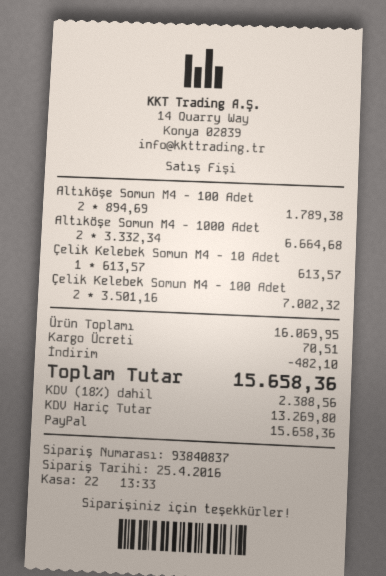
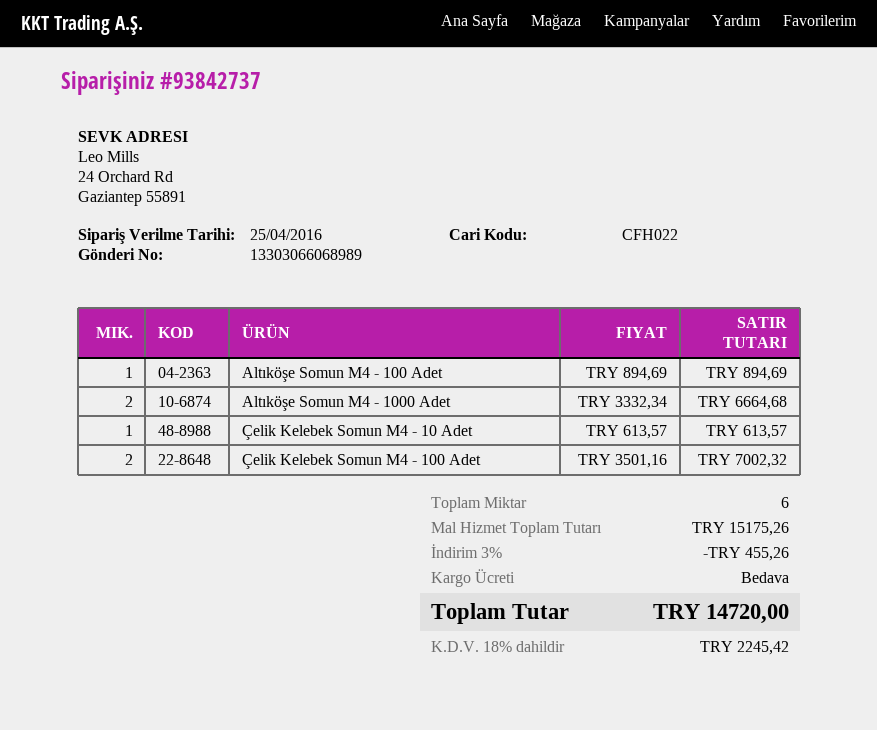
order number: 93840837 -> 93842737
Altıköşe Somun M4 - 100 Adet: 2 x 894.69 = 1789.38 -> 1 x 894.69 = 894.69
subtotal: 16069.95 -> 15175.26
discount: 482.10 -> 455.26
shipping: 70.51 -> 0.00
tax: 18% = 2388.56 -> 18% = 2245.42
total: 15658.36 -> 14720.00

